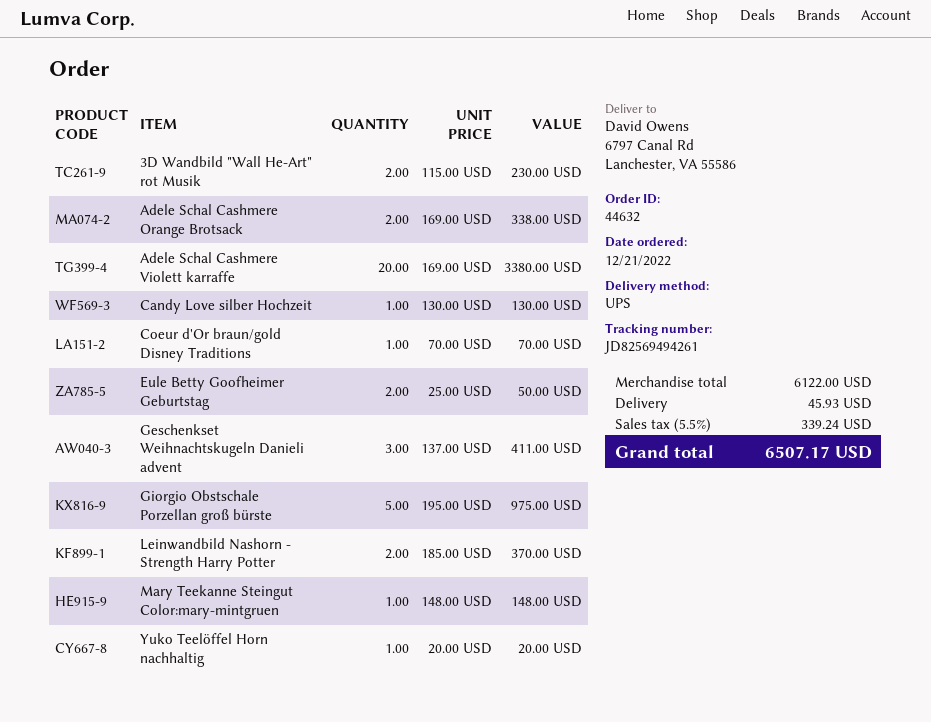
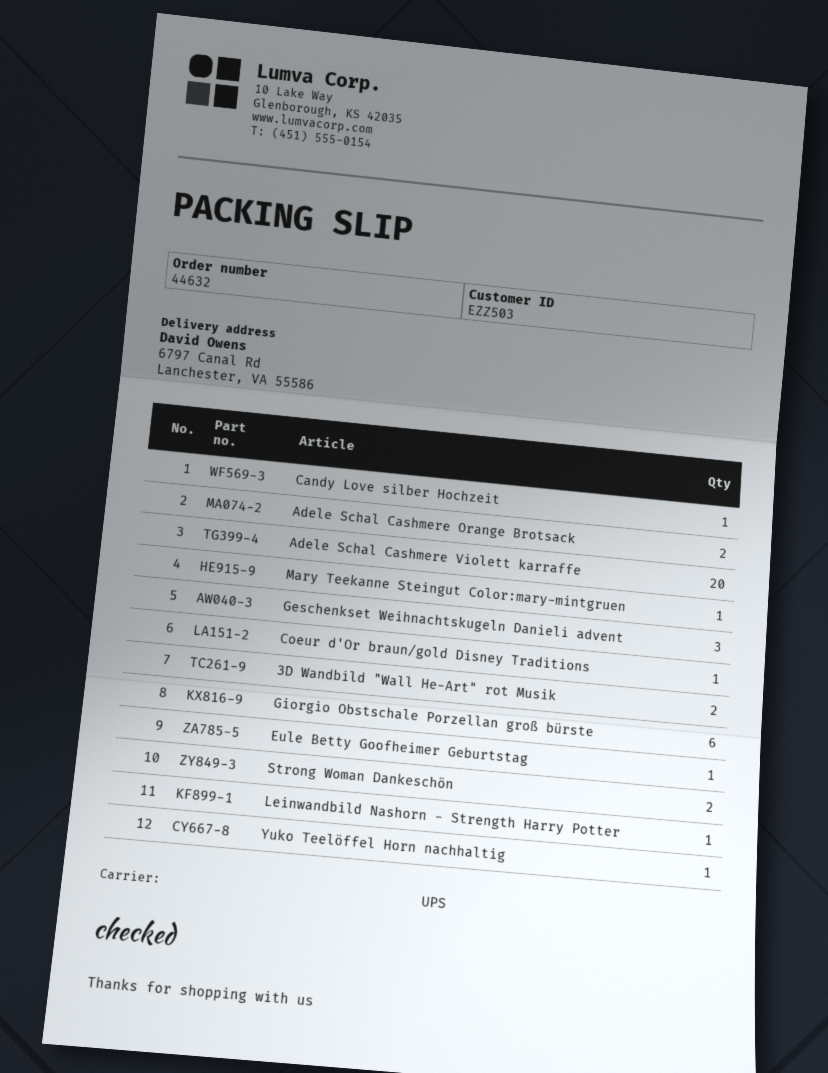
Eule Betty Goofheimer Geburtstag: 2 -> 1
Giorgio Obstschale Porzellan groß bürste: 5 -> 6
Leinwandbild Nashorn - Strength Harry Potter: 2 -> 1
Strong Woman Dankeschön: none -> 2

